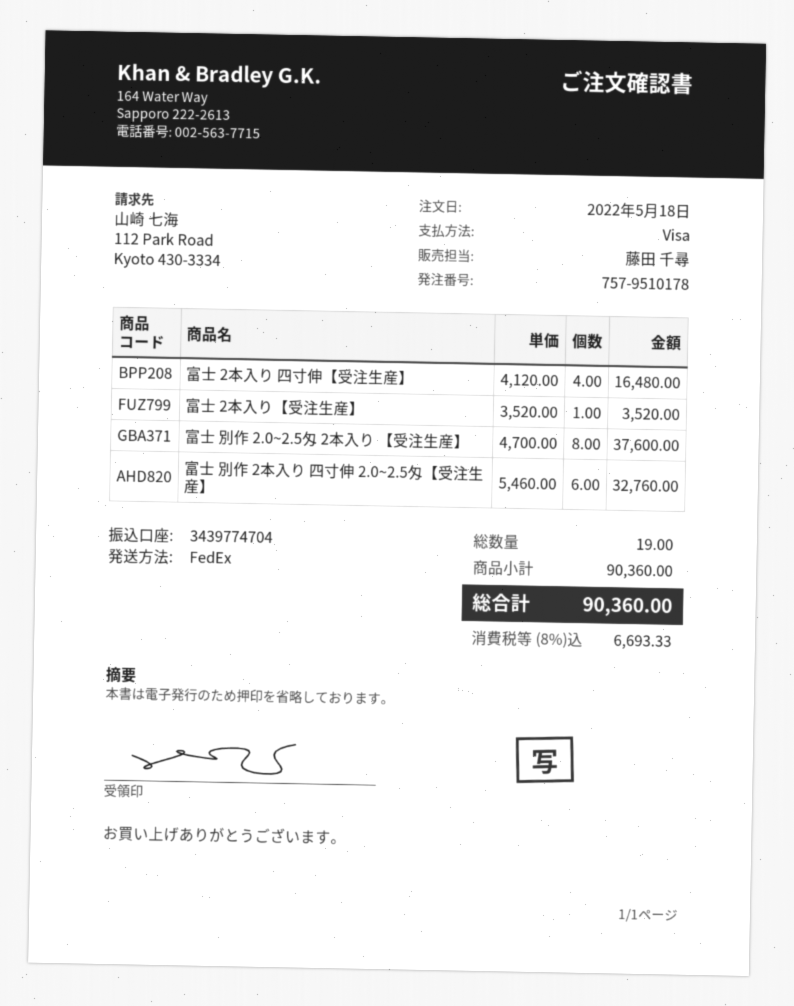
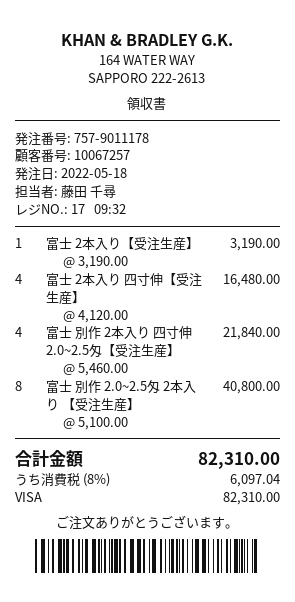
order number: 757-9510178 -> 757-9011178
富士 2本入り【受注生産】: 1 x 3520.00 = 3520.00 -> 1 x 3190.00 = 3190.00
富士 別作 2.0~2.5匁 2本入り 【受注生産】: 8 x 4700.00 = 37600.00 -> 8 x 5100.00 = 40800.00
富士 別作 2本入り 四寸伸 2.0~2.5匁【受注生産】: 6 x 5460.00 = 32760.00 -> 4 x 5460.00 = 21840.00
tax: 8% = 6693.33 -> 8% = 6097.04
total: 90360.00 -> 82310.00

